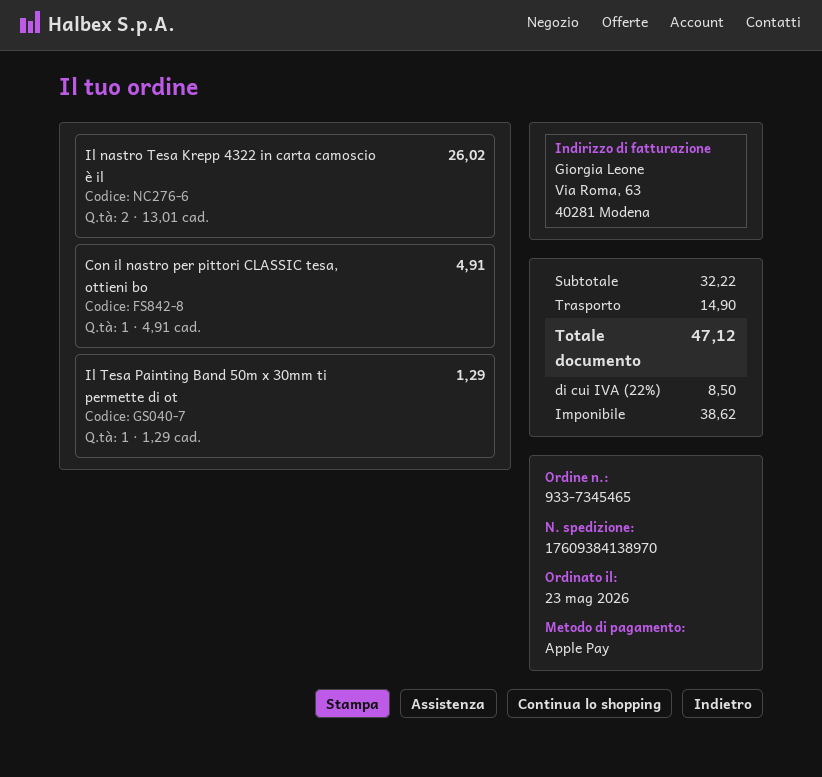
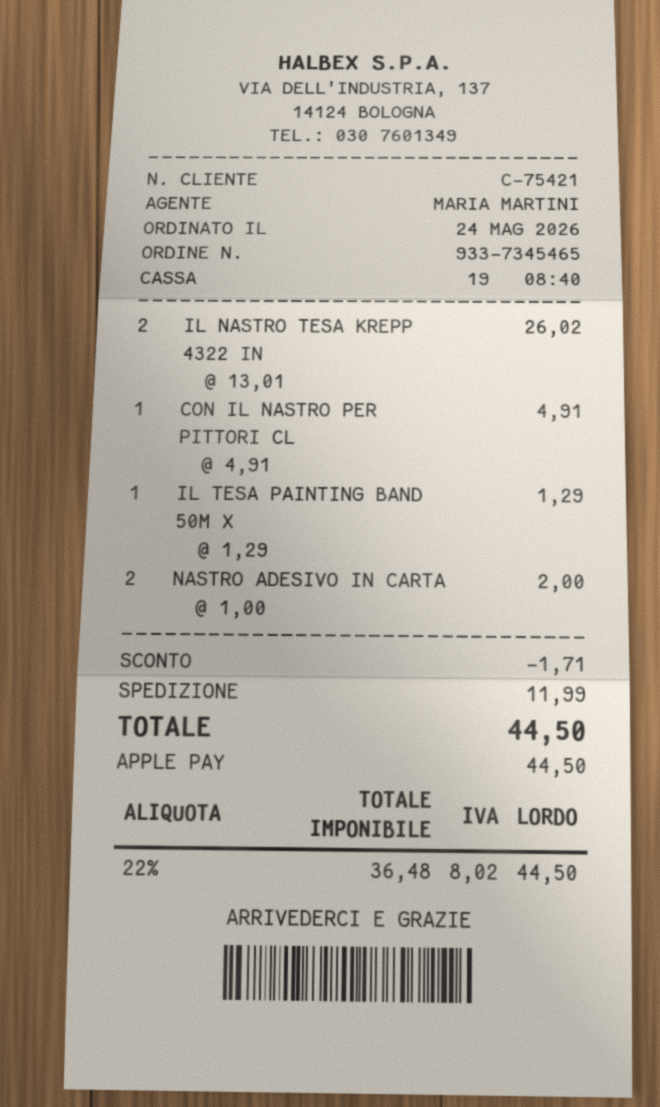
order date: 2026-05-23 -> 2026-05-24
NASTRO ADESIVO IN CARTA: none -> 2 x 1.00 = 2.00
discount: none -> 1.71
shipping: 14.90 -> 11.99
net: 38.62 -> 36.48
tax: 22% = 8.50 -> 22% = 8.02
total: 47.12 -> 44.50

